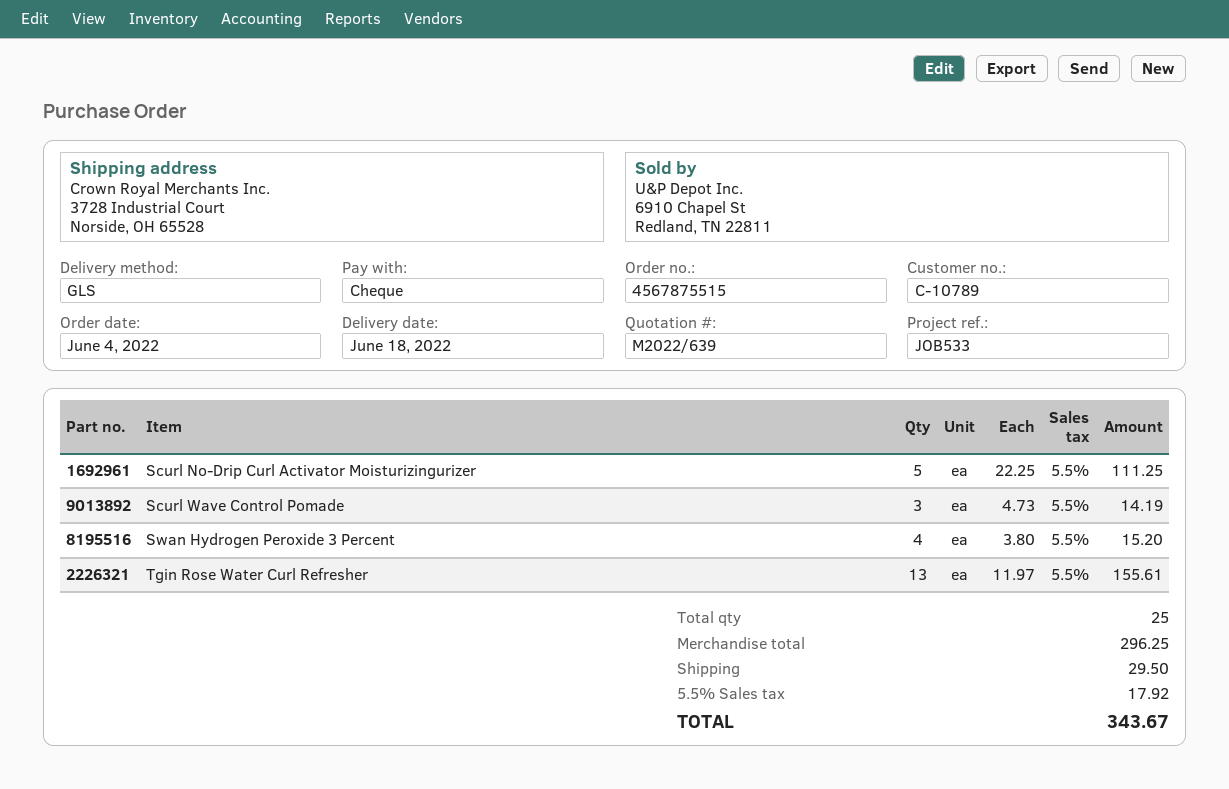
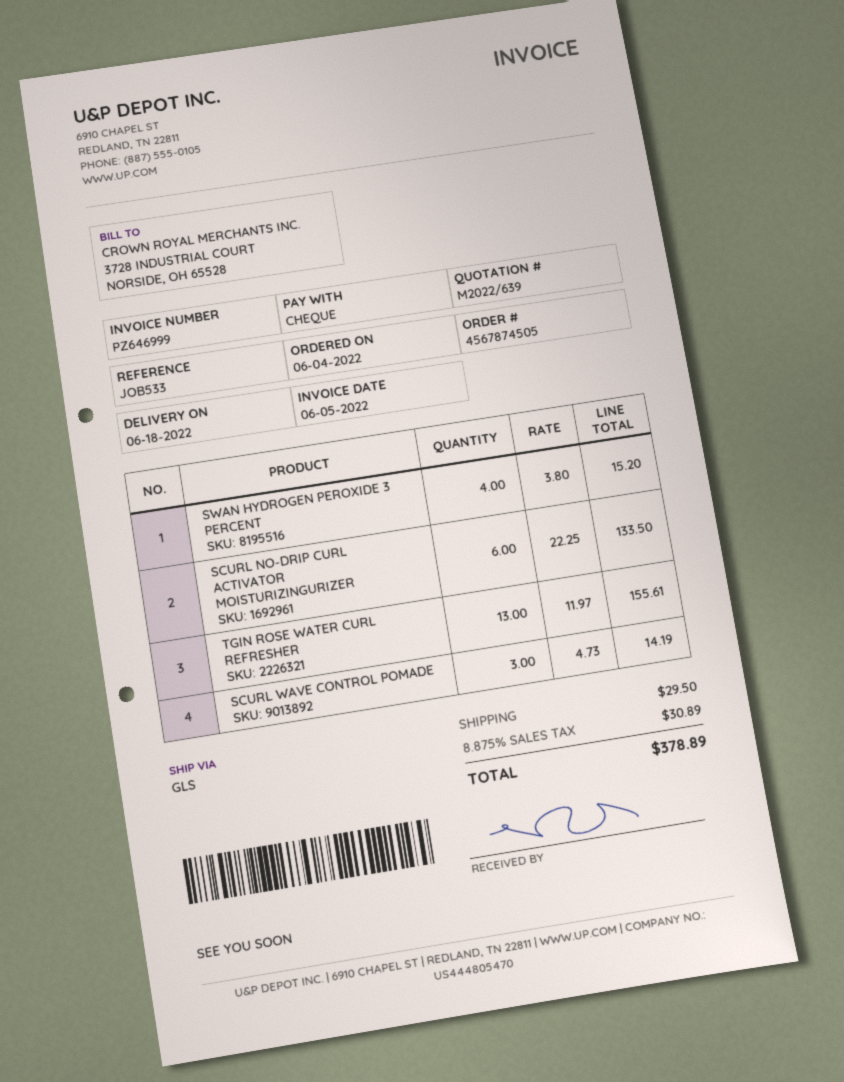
order number: 4567875515 -> 4567874505
Scurl No-Drip Curl Activator Moisturizingurizer: 5 x 22.25 = 111.25 -> 6 x 22.25 = 133.50
tax: 5.5% = 17.92 -> 8.875% = 30.89
total: 343.67 -> 378.89

